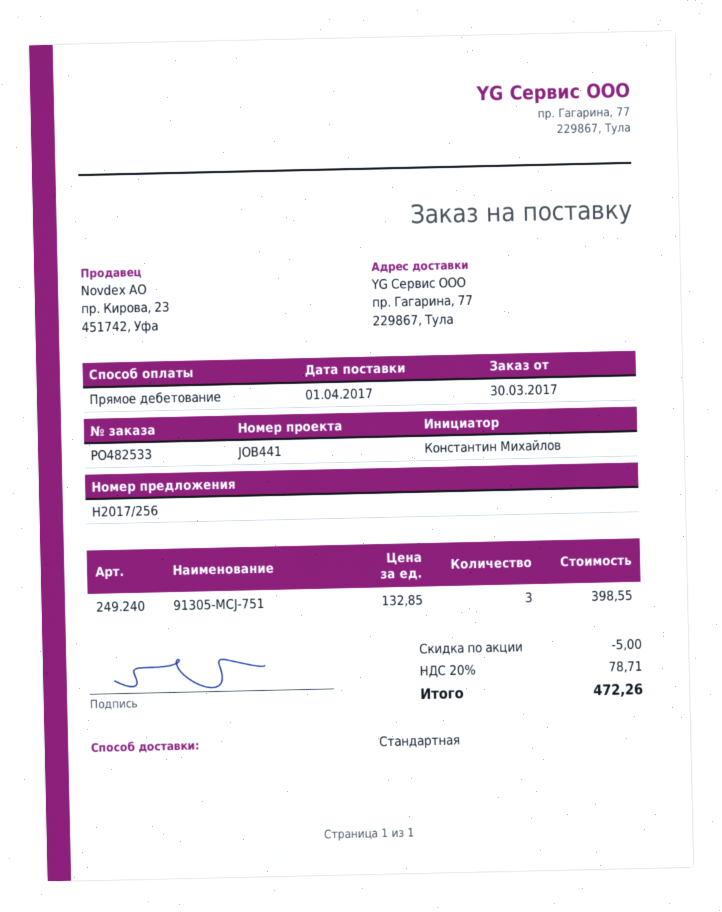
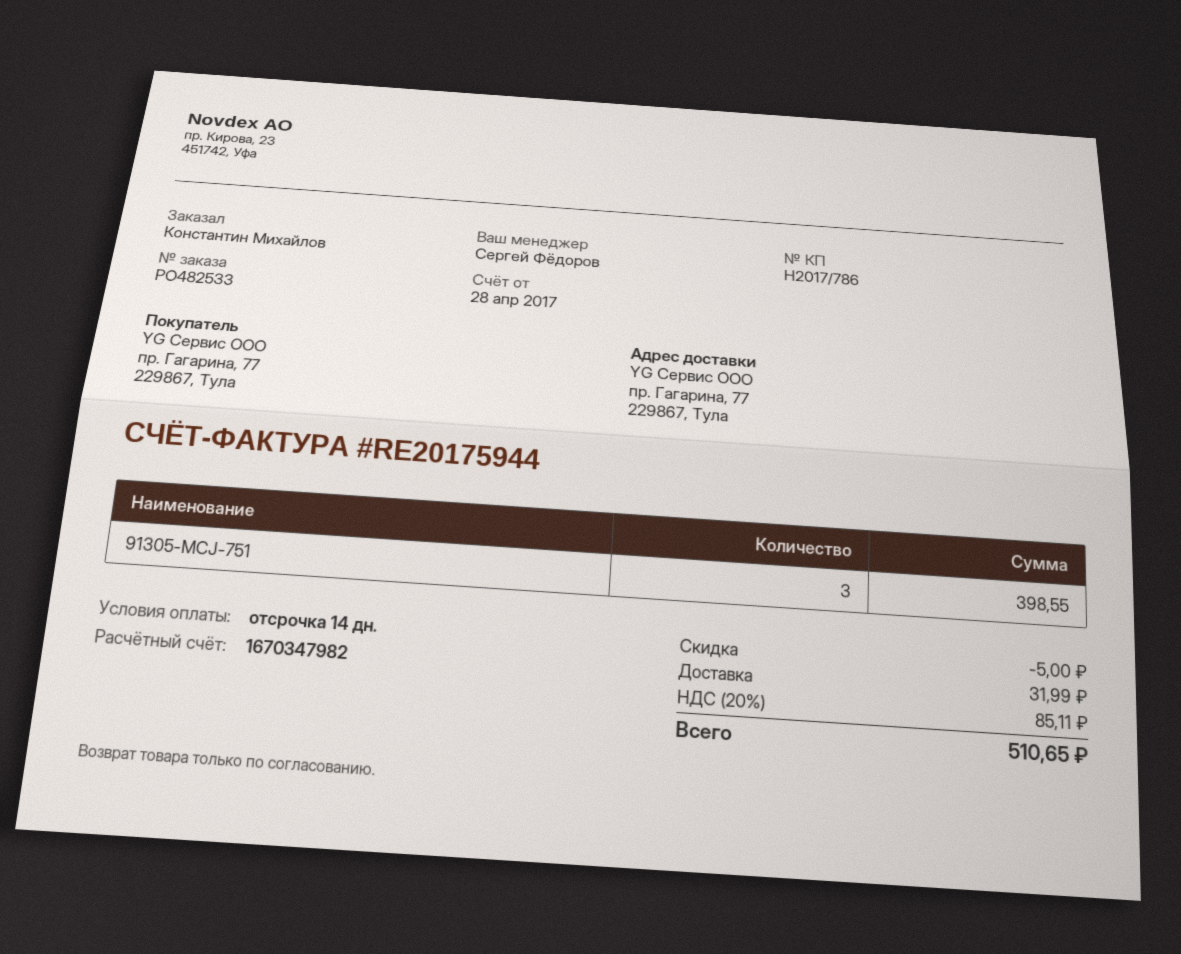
quote number: H2017/256 -> H2017/786
shipping: none -> 31.99
tax: 20% = 78.71 -> 20% = 85.11
total: 472.26 -> 510.65

